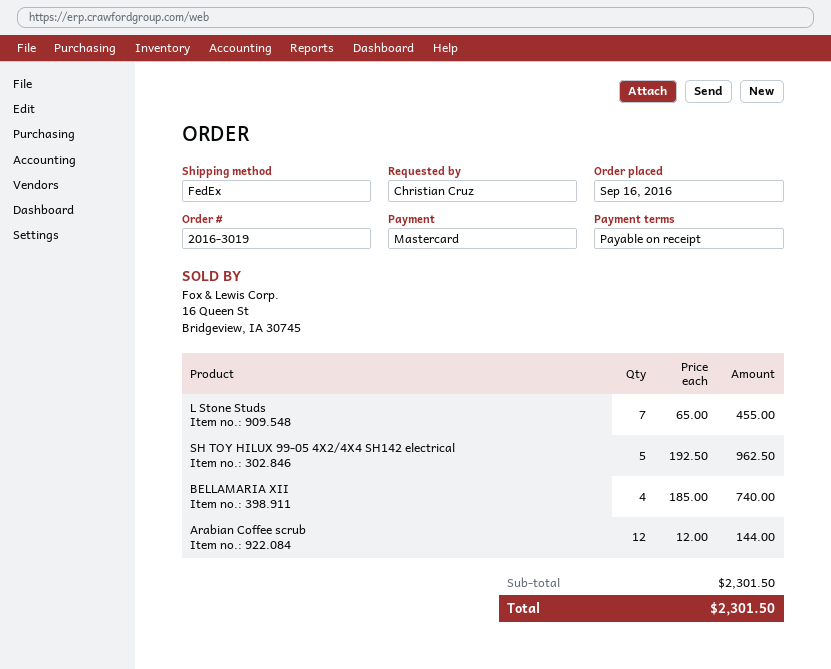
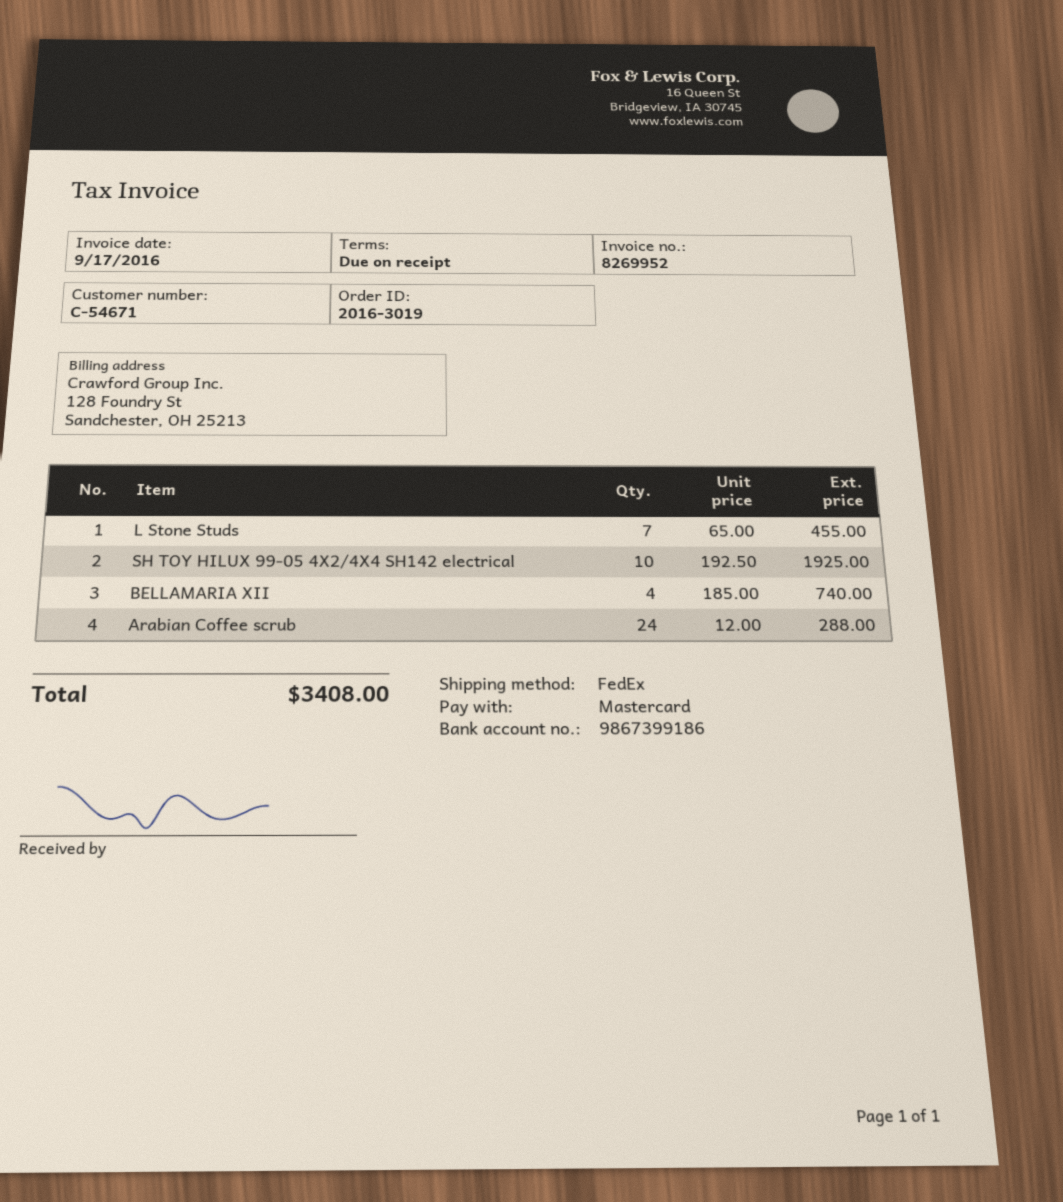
SH TOY HILUX 99-05 4X2/4X4 SH142 electrical: 5 x 192.50 = 962.50 -> 10 x 192.50 = 1925.00
Arabian Coffee scrub: 12 x 12.00 = 144.00 -> 24 x 12.00 = 288.00
total: 2301.50 -> 3408.00

